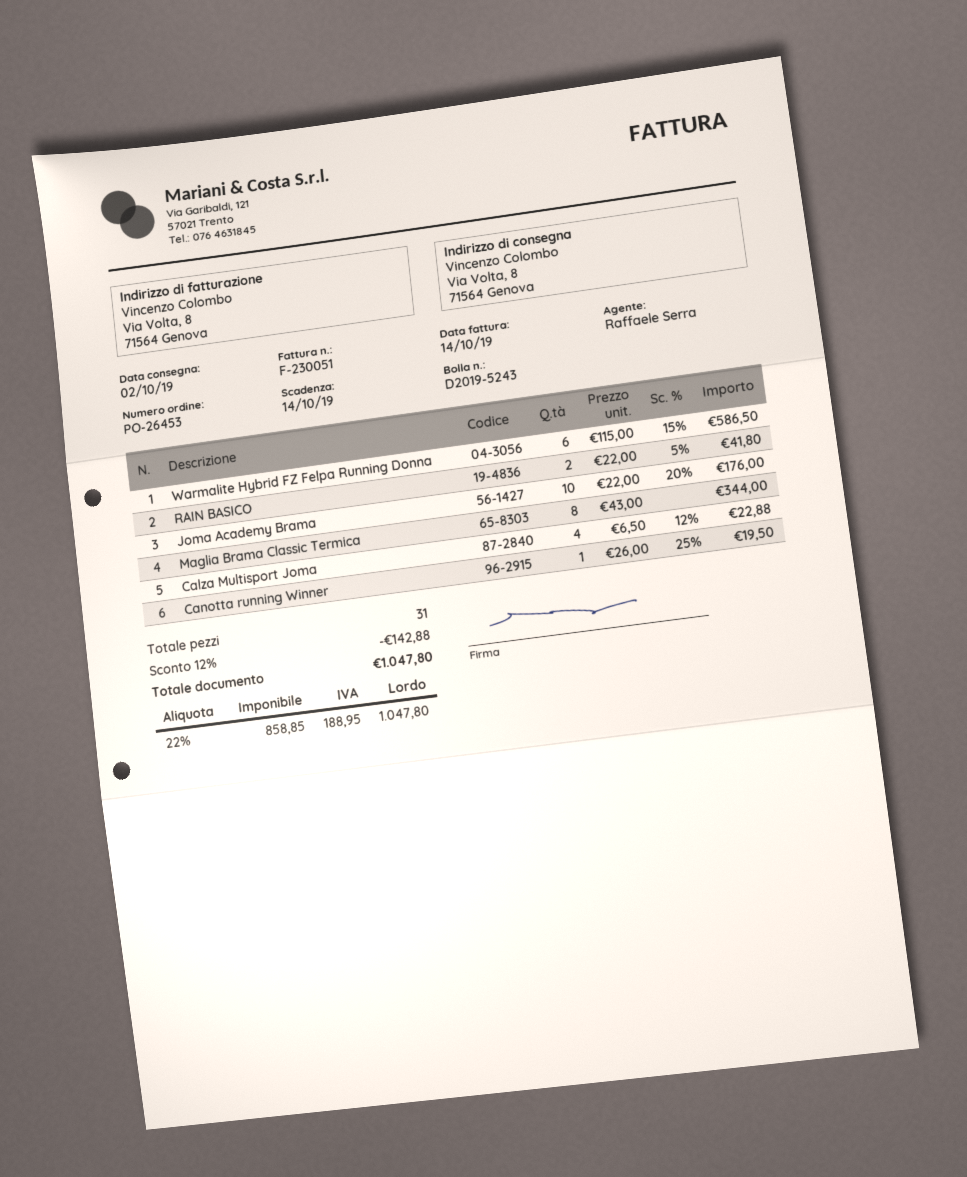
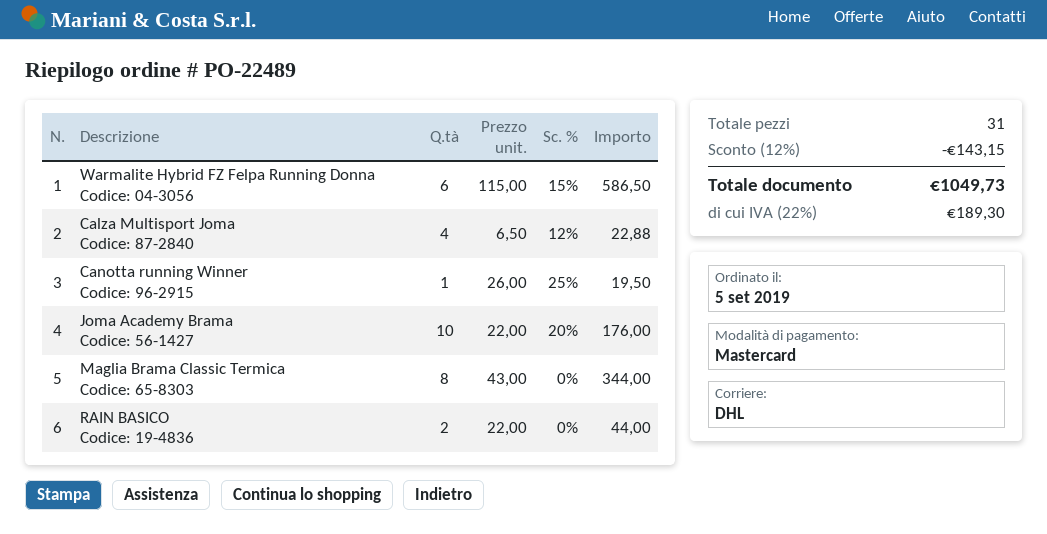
order number: PO-26453 -> PO-22489
RAIN BASICO: 2 x 22.00 - 5% = 41.80 -> 2 x 22.00 = 44.00
discount: 12% = 142.88 -> 12% = 143.15
tax: 22% = 188.95 -> 22% = 189.30
total: 1047.80 -> 1049.73

